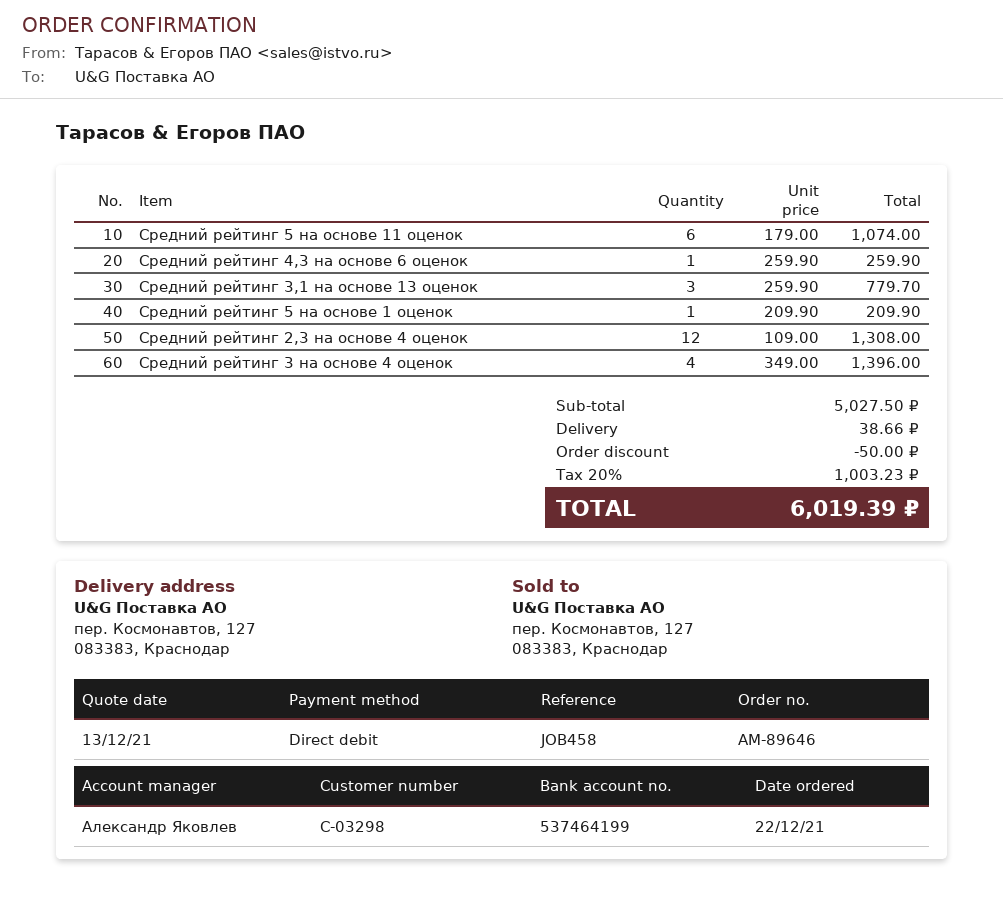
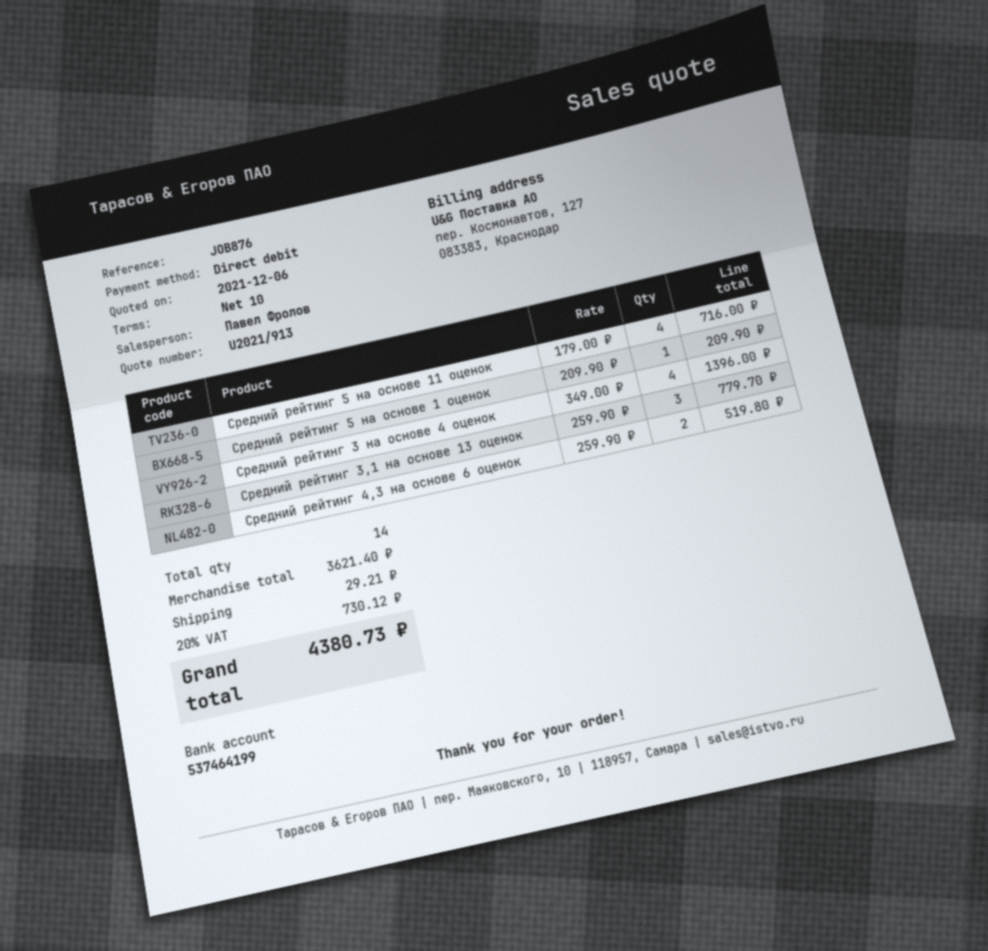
quote date: 2021-12-13 -> 2021-12-06
reference: JOB458 -> JOB876
sales rep: Александр Яковлев -> Павел Фролов
Средний рейтинг 5 на основе 11 оценок: 6 x 179.00 = 1074.00 -> 4 x 179.00 = 716.00
Средний рейтинг 4,3 на основе 6 оценок: 1 x 259.90 = 259.90 -> 2 x 259.90 = 519.80
Средний рейтинг 2,3 на основе 4 оценок: 12 x 109.00 = 1308.00 -> none
subtotal: 5027.50 -> 3621.40
discount: 50.00 -> none
shipping: 38.66 -> 29.21
tax: 20% = 1003.23 -> 20% = 730.12
total: 6019.39 -> 4380.73

